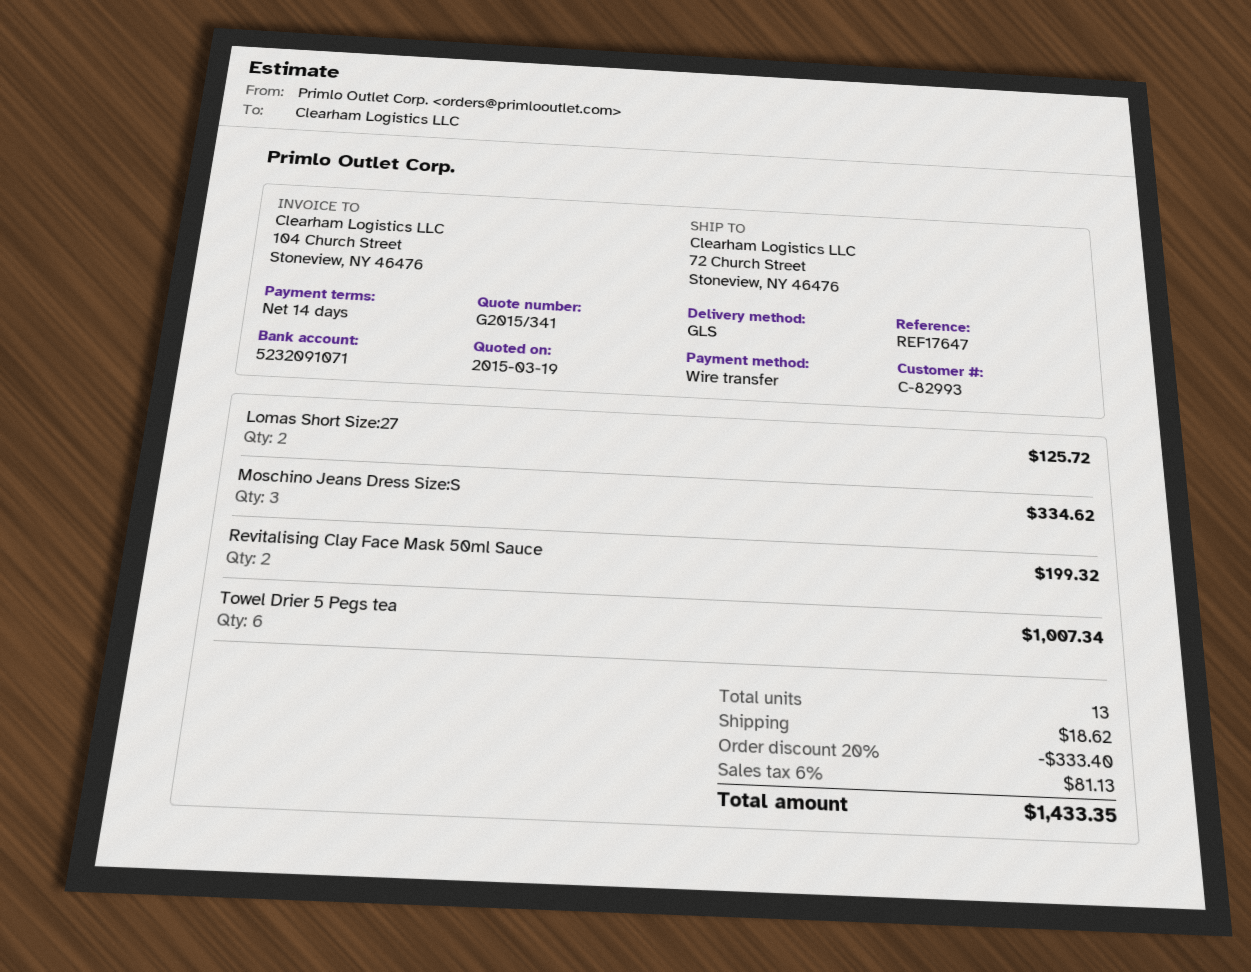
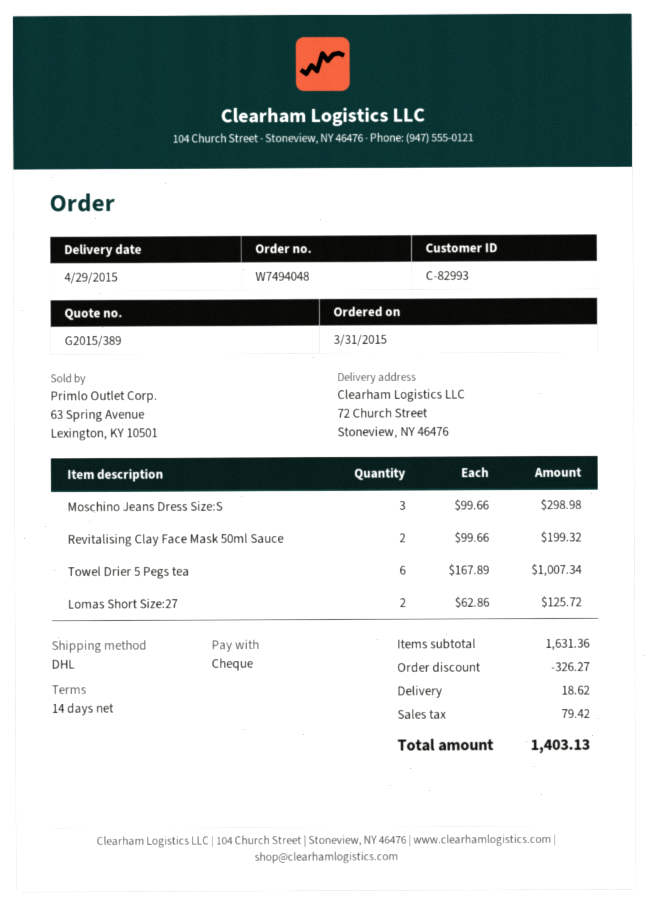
quote number: G2015/341 -> G2015/389
payment method: bank transfer -> cheque
shipping method: GLS -> DHL
Moschino Jeans Dress Size:S: 3 for 334.62 -> 3 for 298.98
discount: 333.40 -> 326.27
tax: 81.13 -> 79.42
total: 1433.35 -> 1403.13

